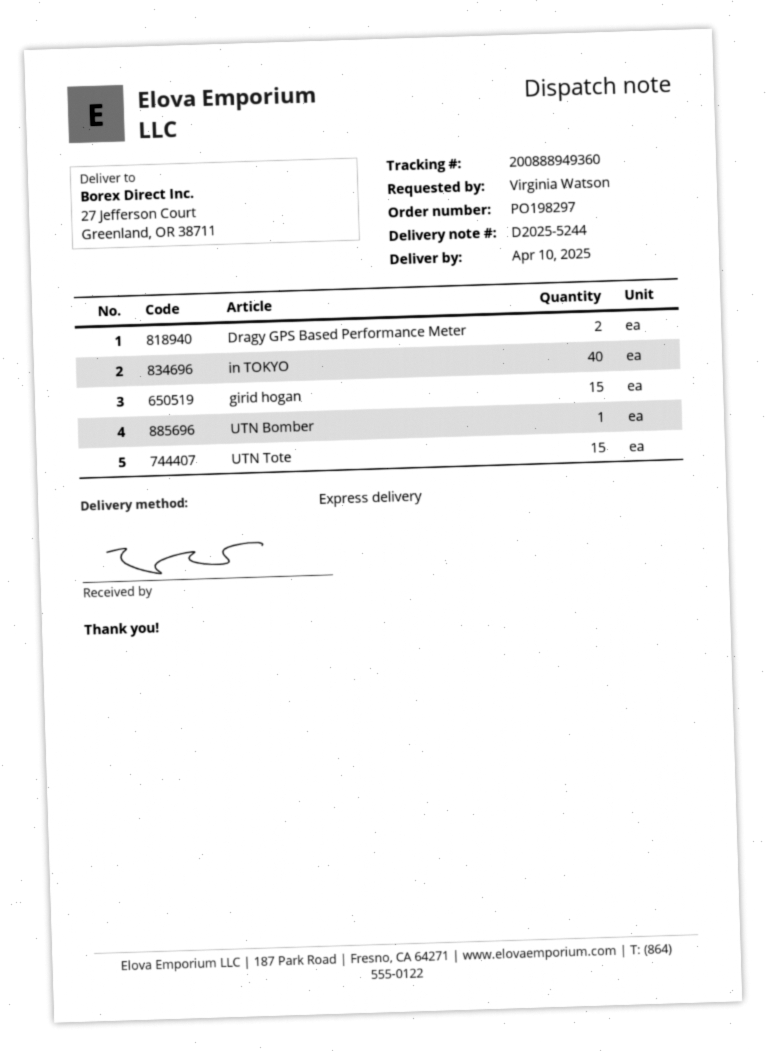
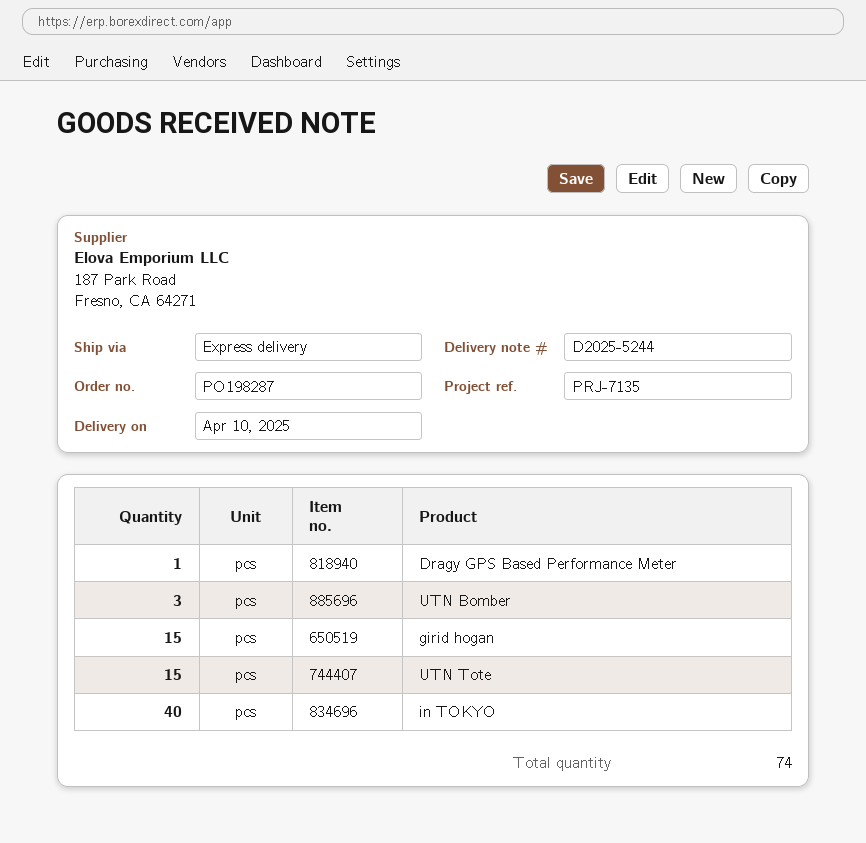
order number: PO198297 -> PO198287
Dragy GPS Based Performance Meter: 2 -> 1
UTN Bomber: 1 -> 3

